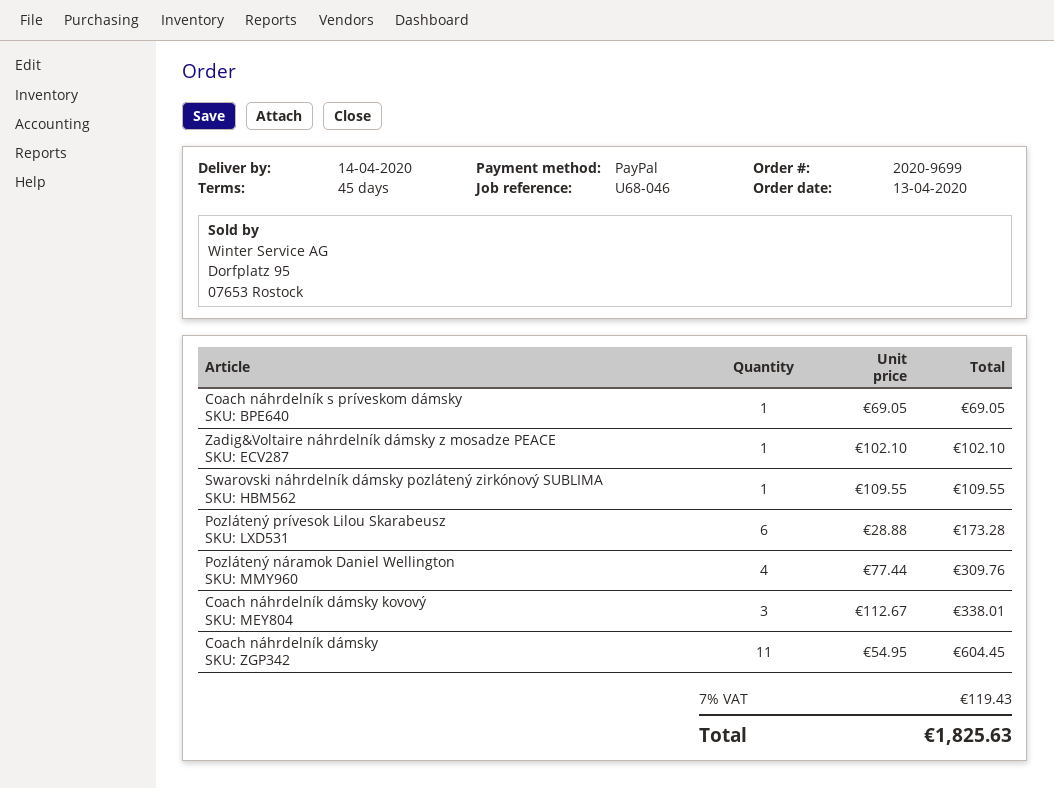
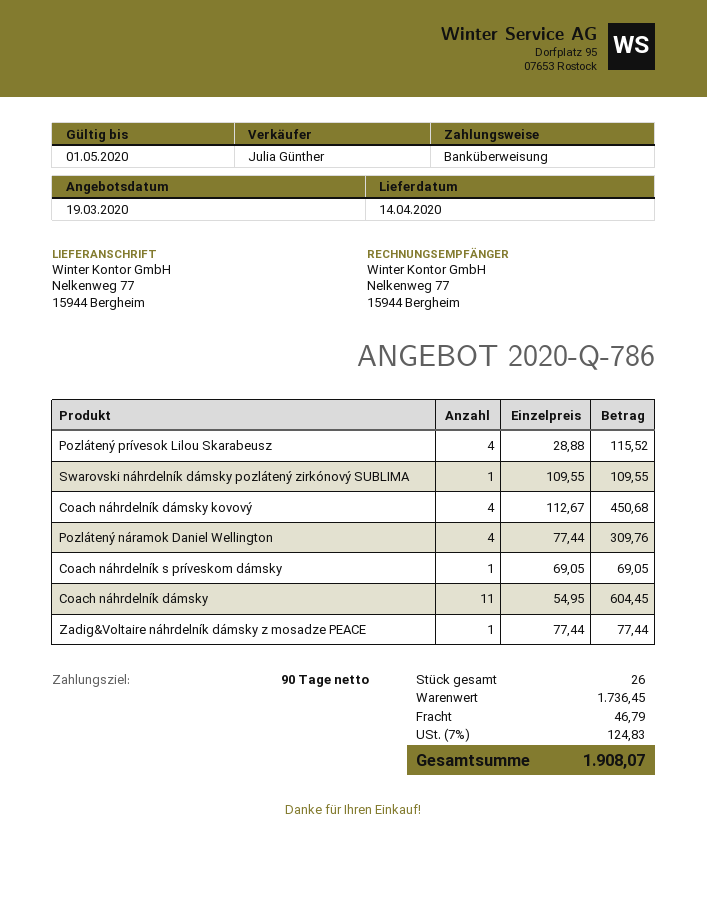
payment terms: 45 days -> 90 days
payment method: PayPal -> bank transfer
Zadig&Voltaire náhrdelník dámsky z mosadze PEACE: 1 x 102.10 = 102.10 -> 1 x 77.44 = 77.44
Pozlátený prívesok Lilou Skarabeusz: 6 x 28.88 = 173.28 -> 4 x 28.88 = 115.52
Coach náhrdelník dámsky kovový: 3 x 112.67 = 338.01 -> 4 x 112.67 = 450.68
shipping: none -> 46.79
tax: 7% = 119.43 -> 7% = 124.83
total: 1825.63 -> 1908.07

